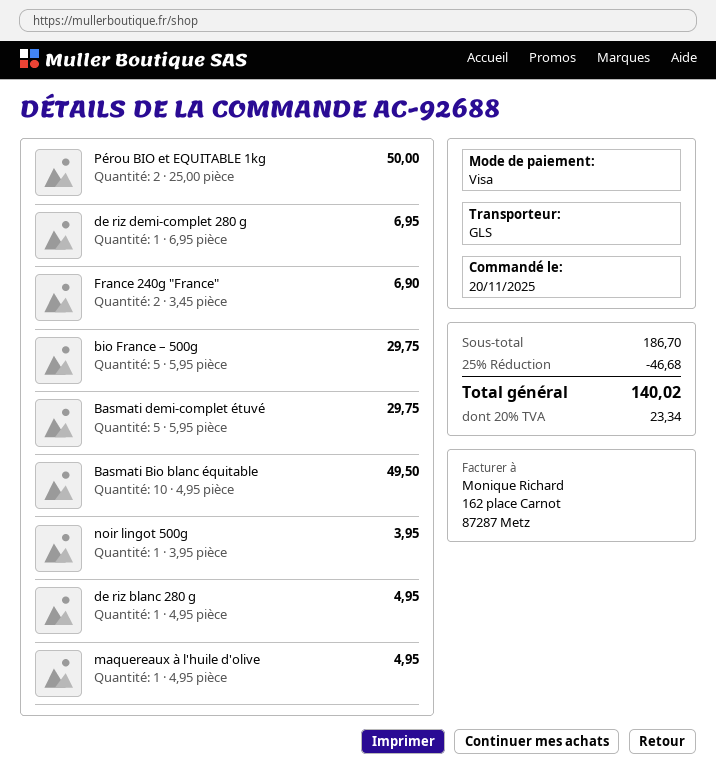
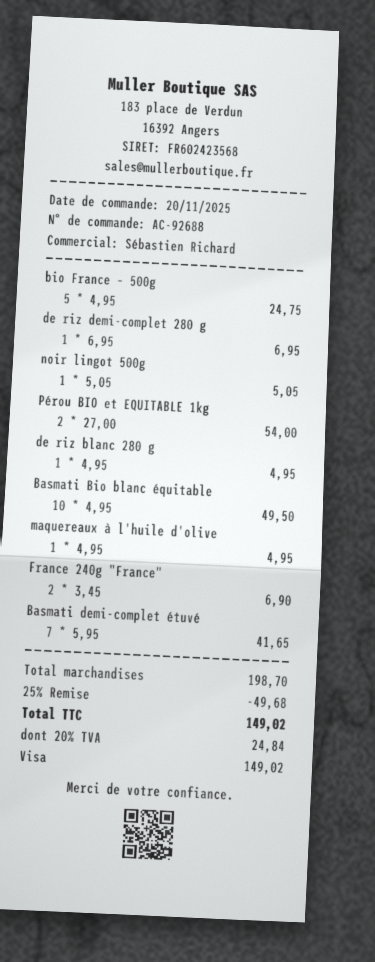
Pérou BIO et EQUITABLE 1kg: 2 x 25.00 = 50.00 -> 2 x 27.00 = 54.00
bio France – 500g: 5 x 5.95 = 29.75 -> 5 x 4.95 = 24.75
Basmati demi-complet étuvé: 5 x 5.95 = 29.75 -> 7 x 5.95 = 41.65
noir lingot 500g: 1 x 3.95 = 3.95 -> 1 x 5.05 = 5.05
subtotal: 186.70 -> 198.70
discount: 25% = 46.68 -> 25% = 49.68
tax: 20% = 23.34 -> 20% = 24.84
total: 140.02 -> 149.02

